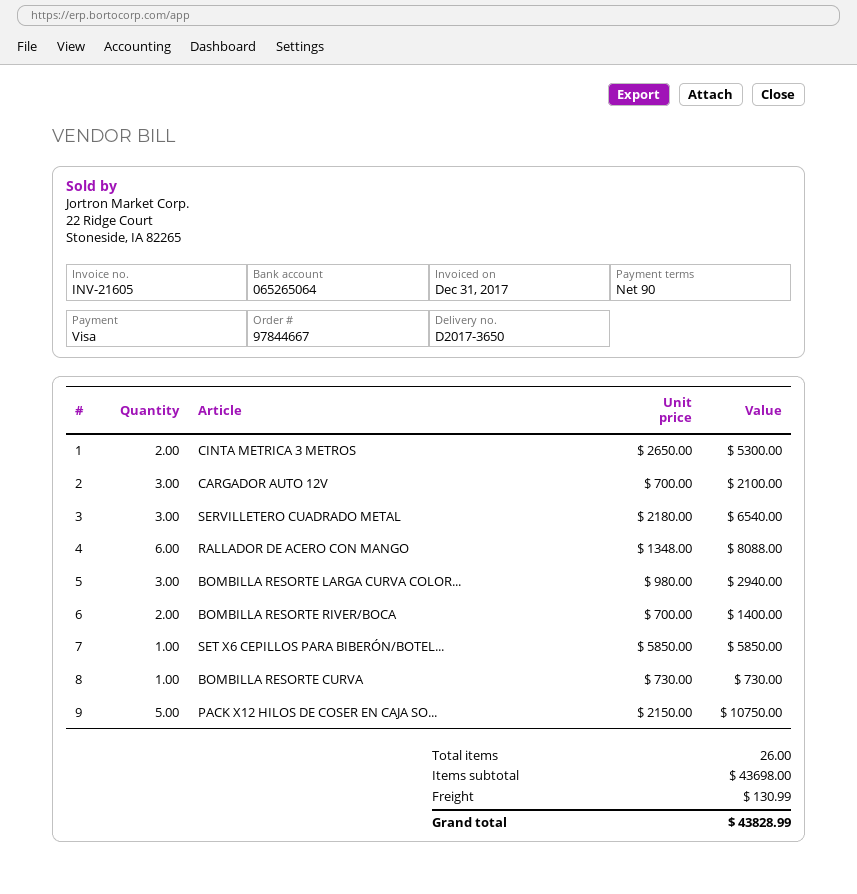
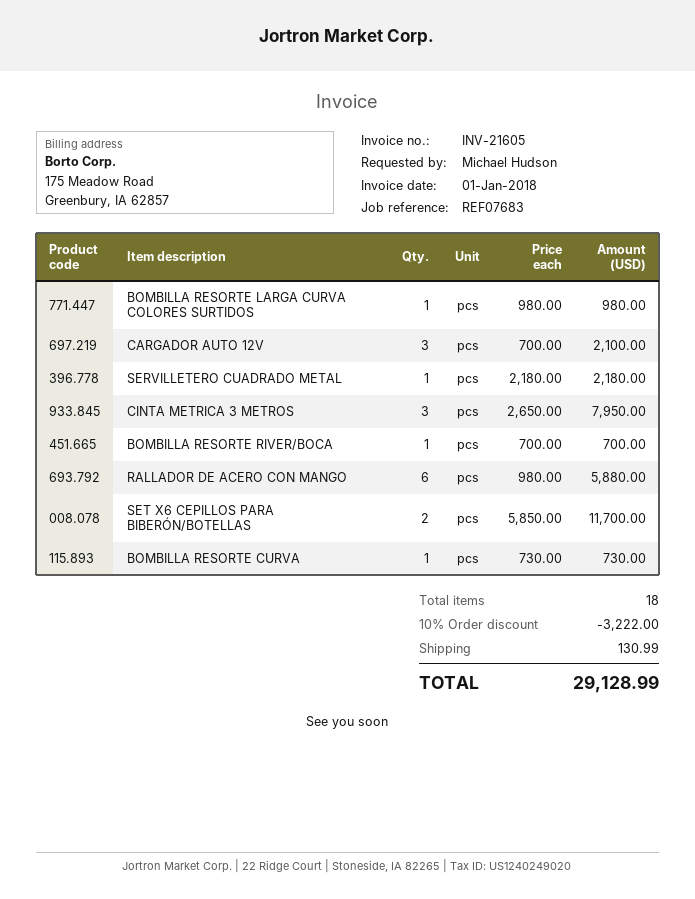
invoice date: 2017-12-31 -> 2018-01-01
CINTA METRICA 3 METROS: 2 x 2650.00 = 5300.00 -> 3 x 2650.00 = 7950.00
SERVILLETERO CUADRADO METAL: 3 x 2180.00 = 6540.00 -> 1 x 2180.00 = 2180.00
RALLADOR DE ACERO CON MANGO: 6 x 1348.00 = 8088.00 -> 6 x 980.00 = 5880.00
BOMBILLA RESORTE LARGA CURVA COLOR...: 3 x 980.00 = 2940.00 -> 1 x 980.00 = 980.00
BOMBILLA RESORTE RIVER/BOCA: 2 x 700.00 = 1400.00 -> 1 x 700.00 = 700.00
SET X6 CEPILLOS PARA BIBERÓN/BOTEL...: 1 x 5850.00 = 5850.00 -> 2 x 5850.00 = 11700.00
PACK X12 HILOS DE COSER EN CAJA SO...: 5 x 2150.00 = 10750.00 -> none
total quantity: 26 -> 18
discount: none -> 10% = 3222.00
total: 43828.99 -> 29128.99

